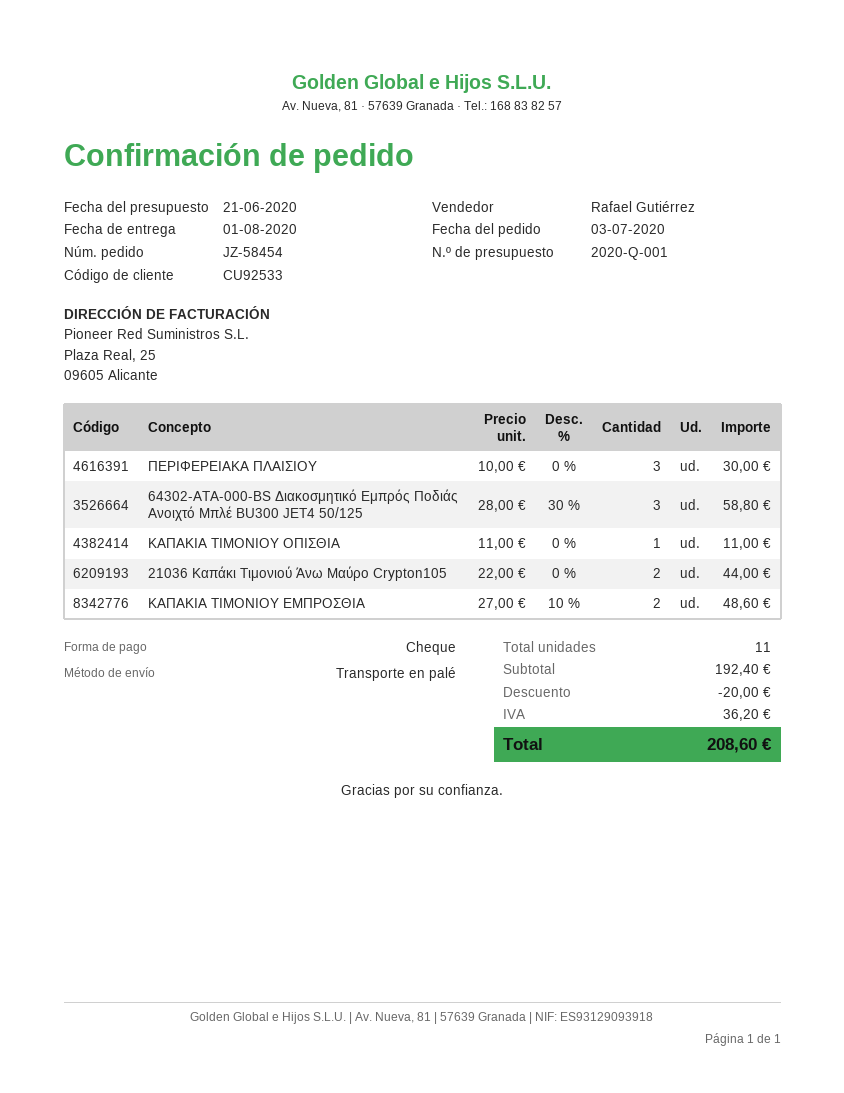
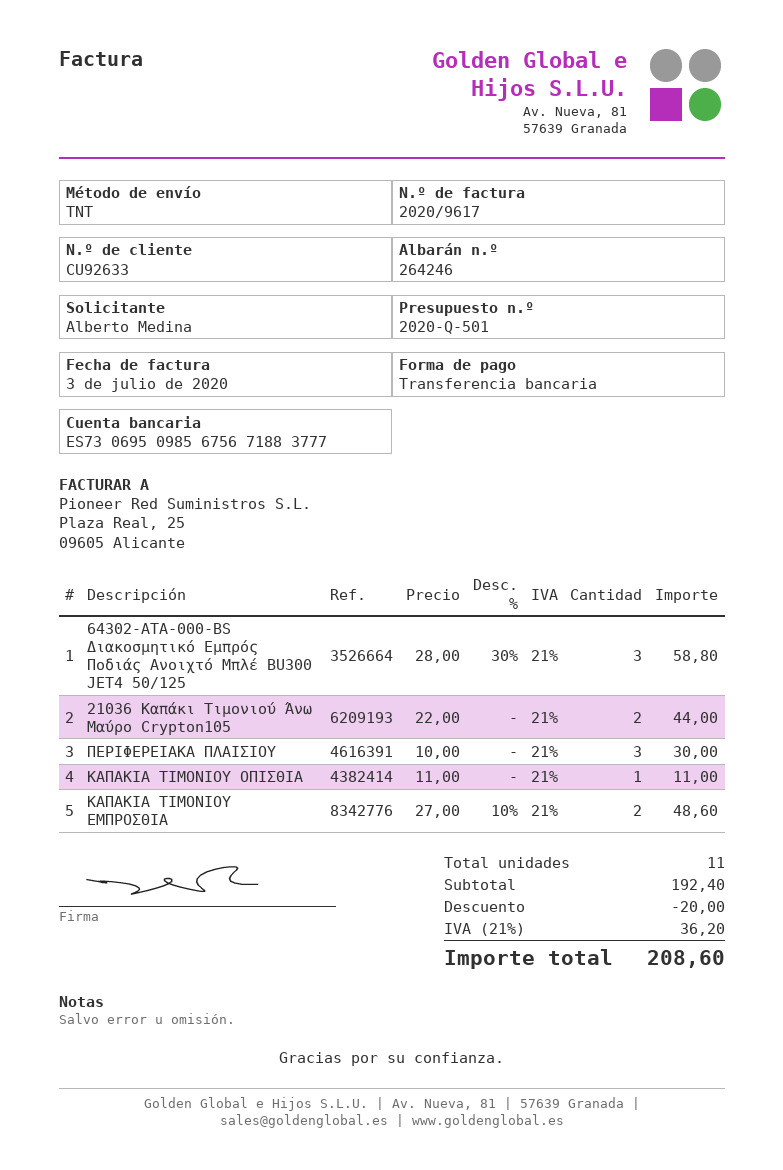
quote number: 2020-Q-001 -> 2020-Q-501
customer number: CU92533 -> CU92633
payment method: cheque -> bank transfer
shipping method: pallet freight -> TNT

